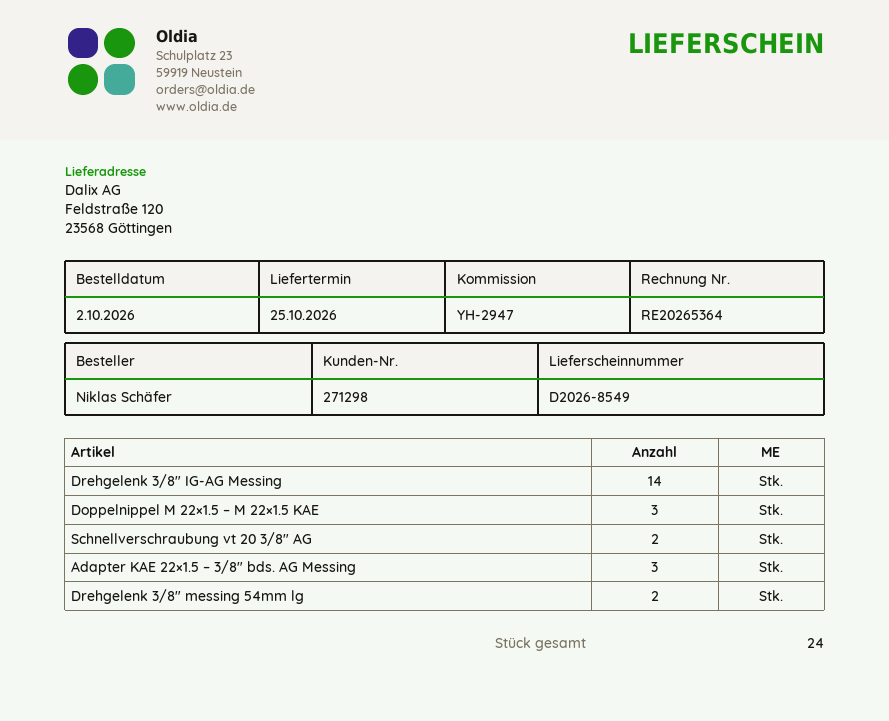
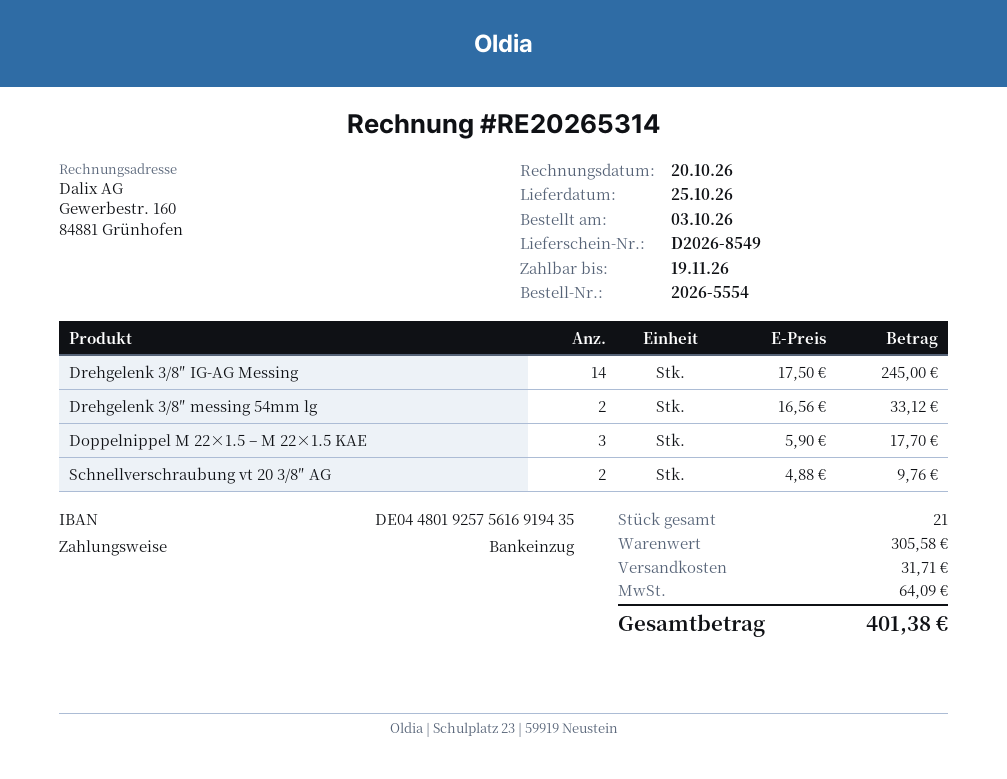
order date: 2026-10-02 -> 2026-10-03
invoice number: RE20265364 -> RE20265314
Adapter KAE 22×1.5 – 3/8″ bds. AG Messing: 3 -> none
total quantity: 24 -> 21

